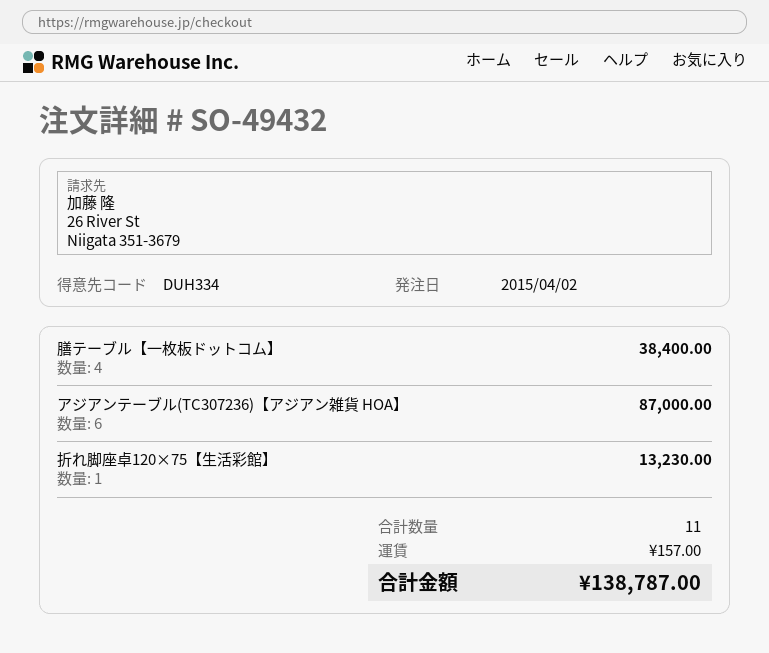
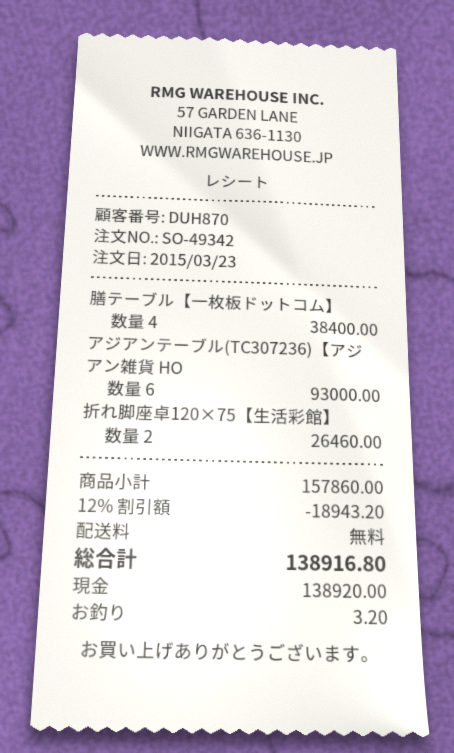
order number: SO-49432 -> SO-49342
order date: 2015-04-02 -> 2015-03-23
customer number: DUH334 -> DUH870
アジアンテーブル(TC307236)【アジアン雑貨 HOA】: 6 for 87000.00 -> 6 for 93000.00
折れ脚座卓120×75【生活彩館】: 1 for 13230.00 -> 2 for 26460.00
discount: none -> 12% = 18943.20
shipping: 157.00 -> 0.00
total: 138787.00 -> 138916.80

